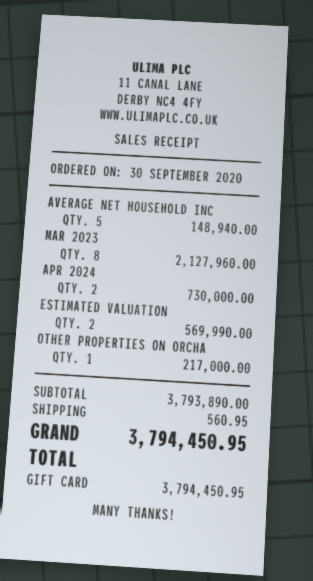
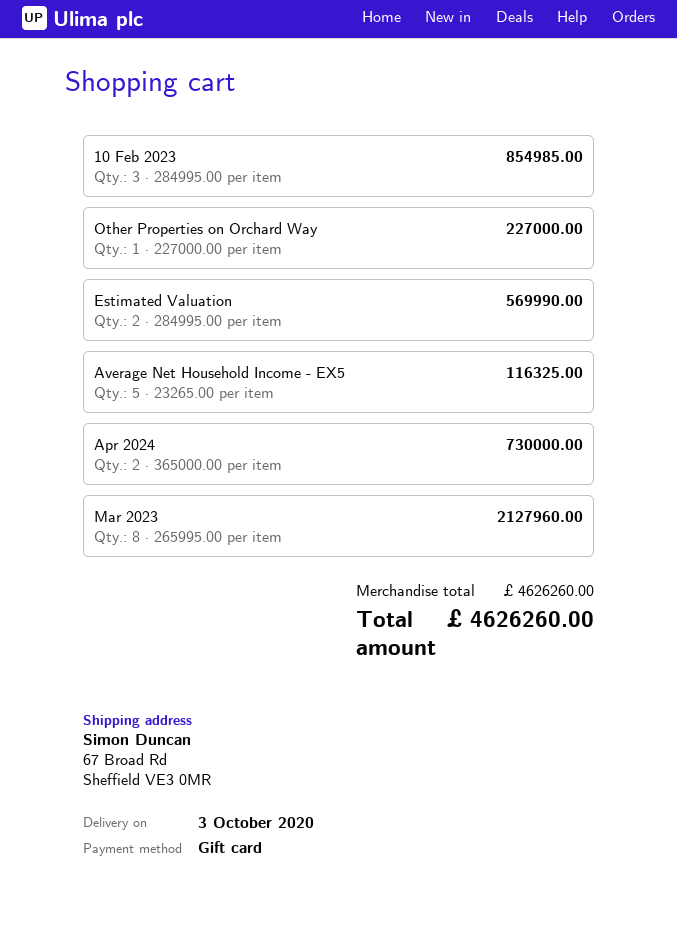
AVERAGE NET HOUSEHOLD INC: 5 for 148940.00 -> 5 for 116325.00
OTHER PROPERTIES ON ORCHA: 1 for 217000.00 -> 1 for 227000.00
10 Feb 2023: none -> 3 for 854985.00
subtotal: 3793890.00 -> 4626260.00
shipping: 560.95 -> none
total: 3794450.95 -> 4626260.00

